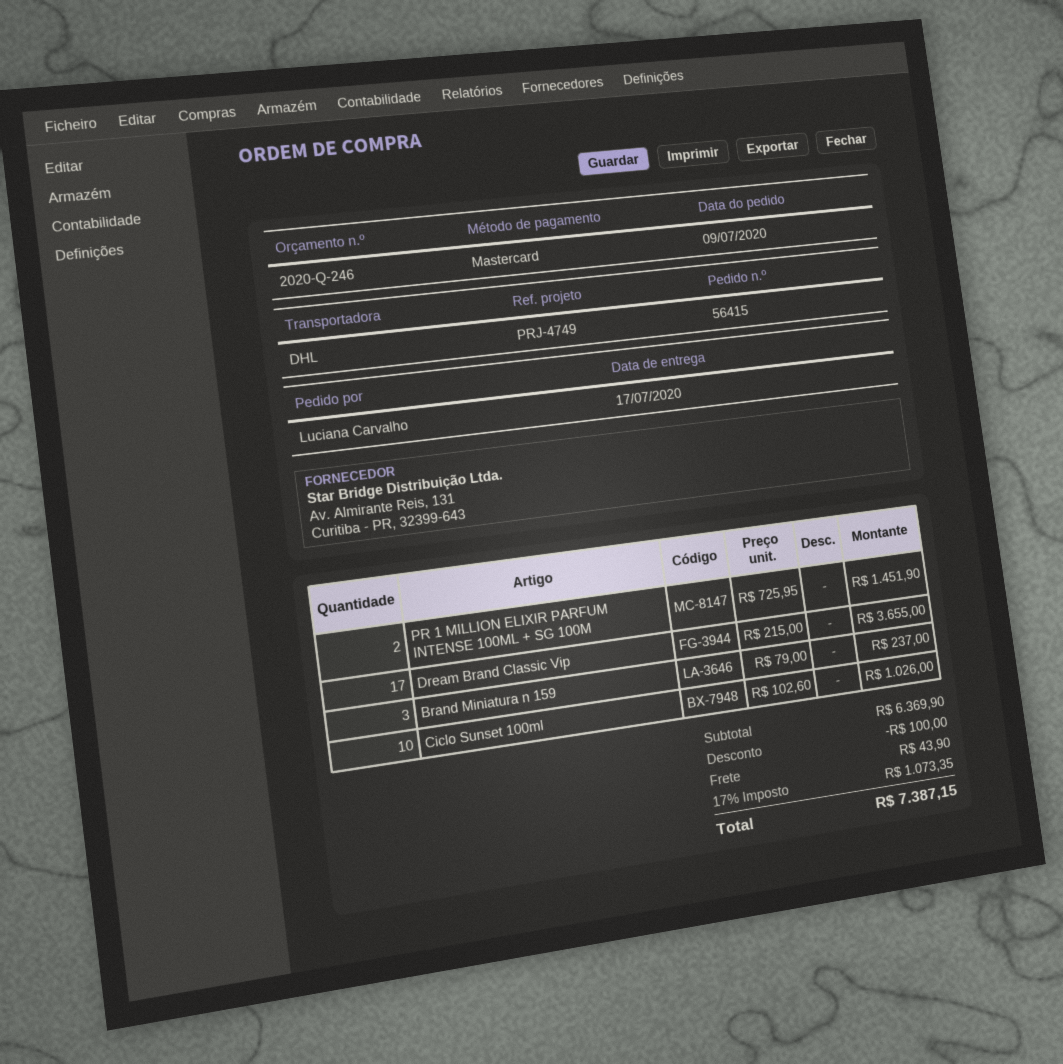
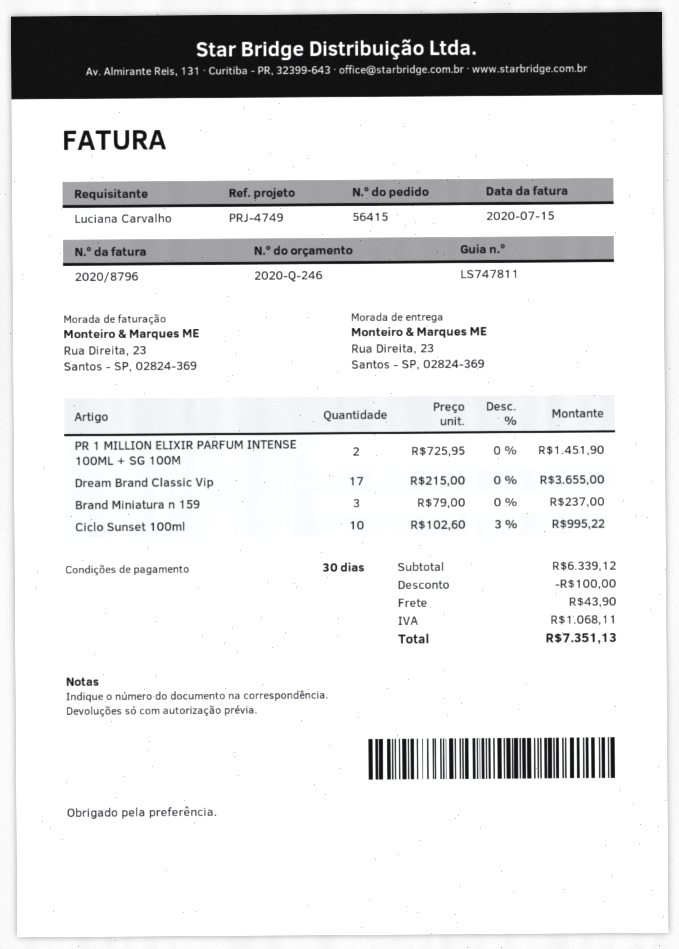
Ciclo Sunset 100ml: 10 x 102.60 = 1026.00 -> 10 x 102.60 - 3% = 995.22
subtotal: 6369.90 -> 6339.12
tax: 1073.35 -> 1068.11
total: 7387.15 -> 7351.13

